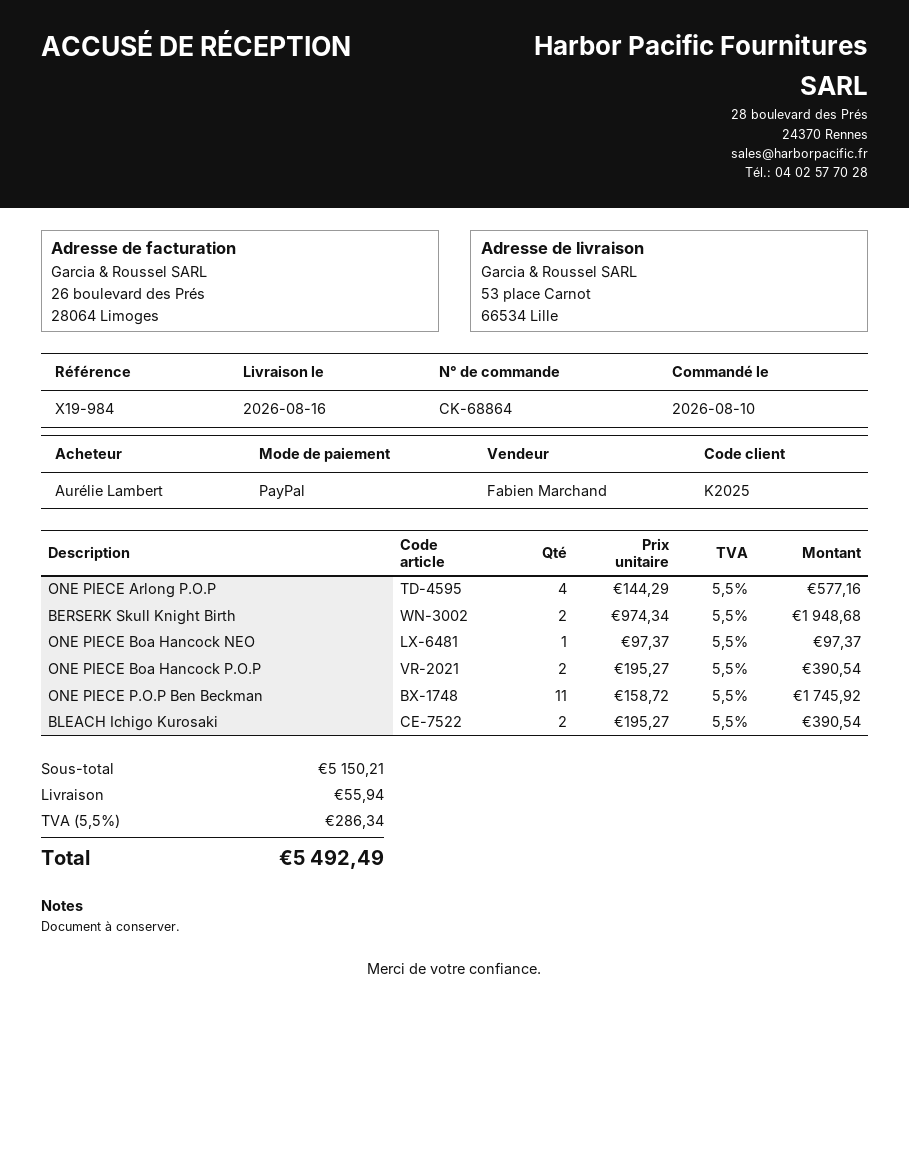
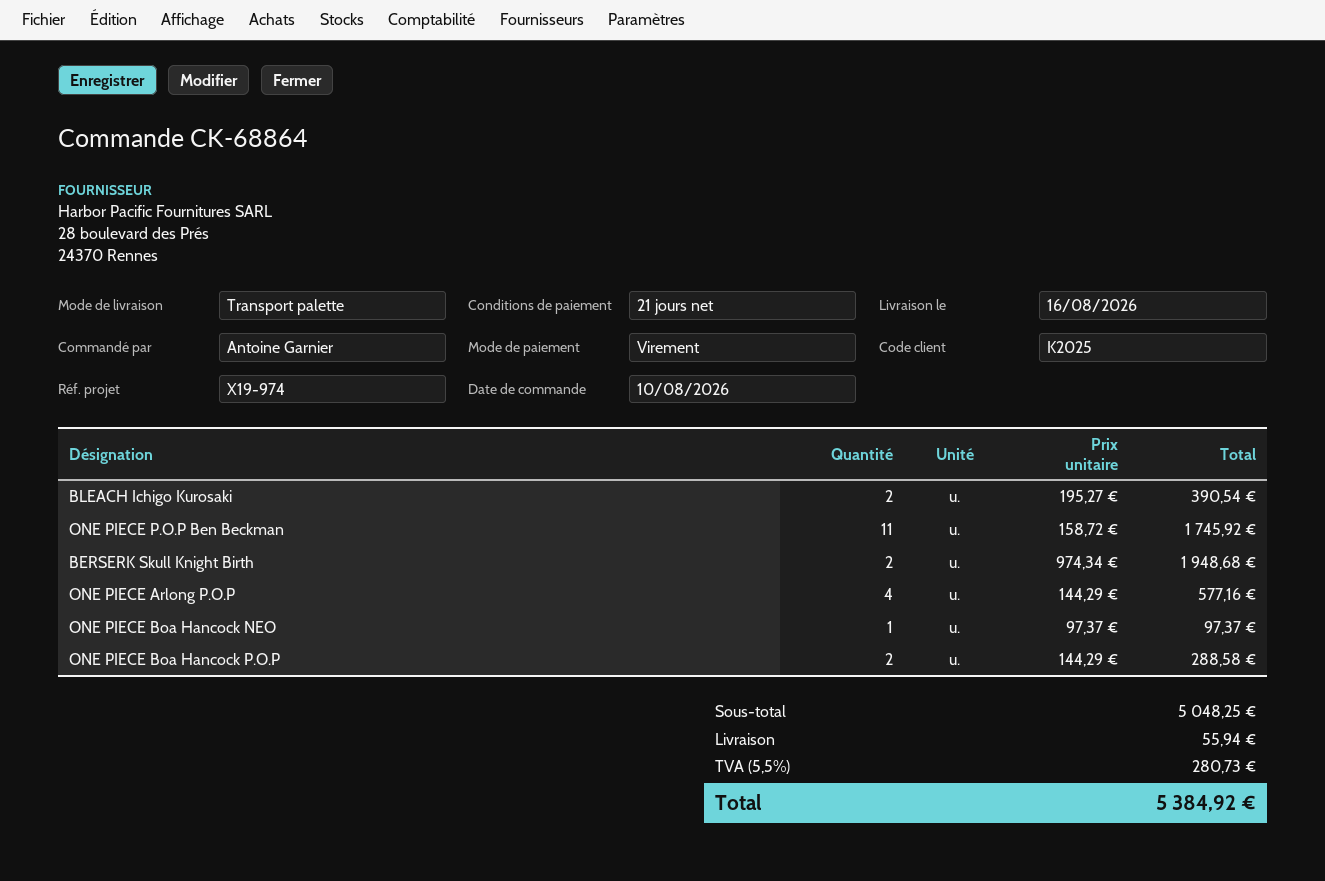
reference: X19-984 -> X19-974
ordered by: Aurélie Lambert -> Antoine Garnier
payment method: PayPal -> bank transfer
ONE PIECE Boa Hancock P.O.P: 2 x 195.27 = 390.54 -> 2 x 144.29 = 288.58
subtotal: 5150.21 -> 5048.25
tax: 5.5% = 286.34 -> 5.5% = 280.73
total: 5492.49 -> 5384.92

